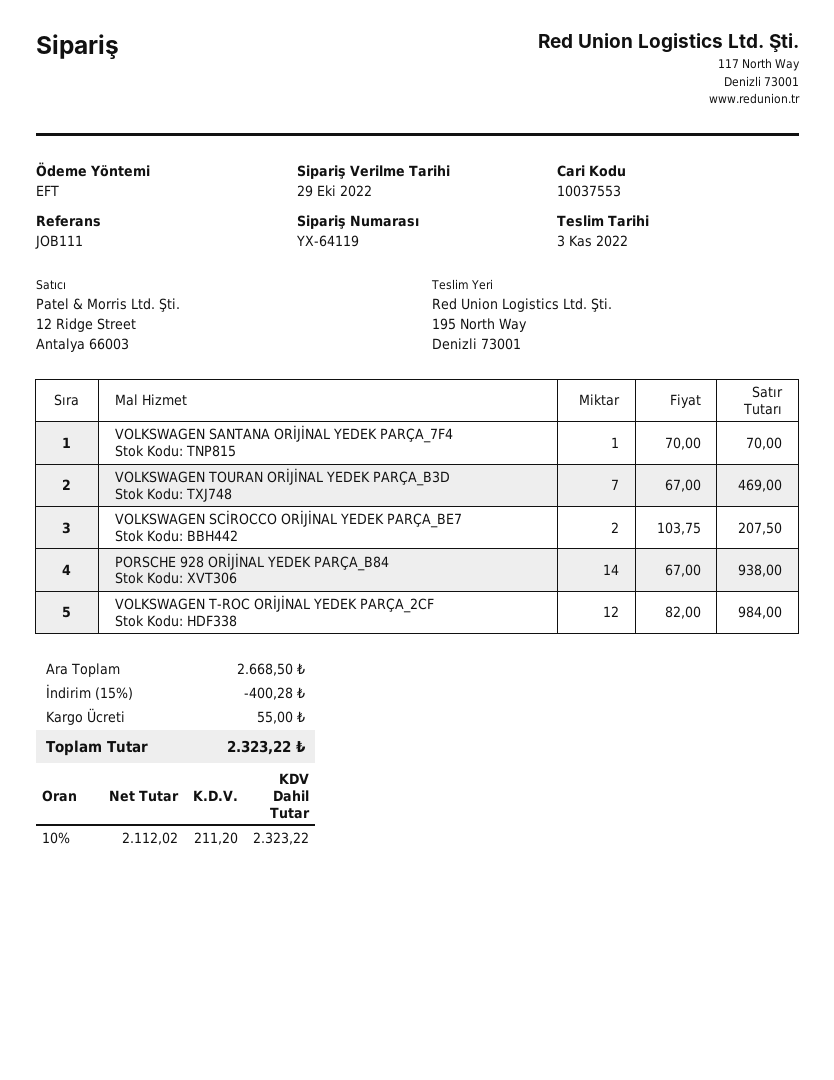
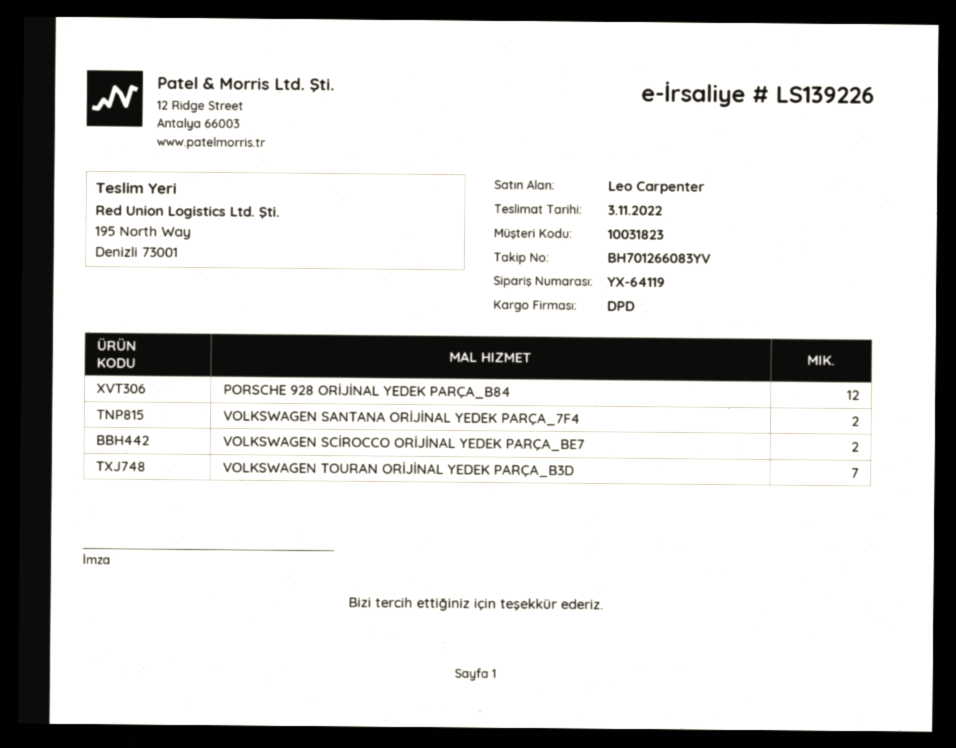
customer number: 10037553 -> 10031823
VOLKSWAGEN SANTANA ORİJİNAL YEDEK PARÇA_7F4: 1 -> 2
PORSCHE 928 ORİJİNAL YEDEK PARÇA_B84: 14 -> 12
VOLKSWAGEN T-ROC ORİJİNAL YEDEK PARÇA_2CF: 12 -> none

